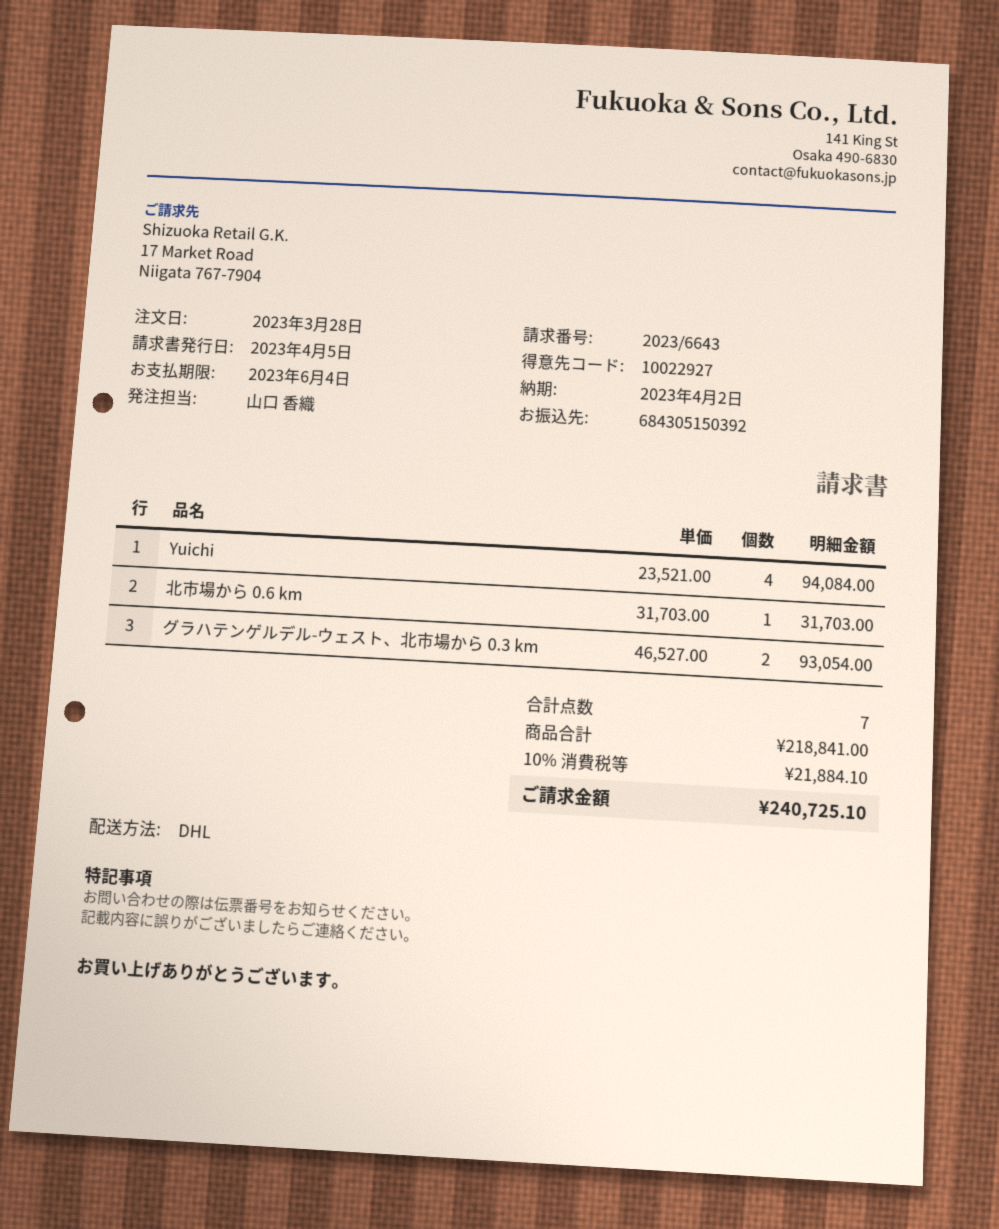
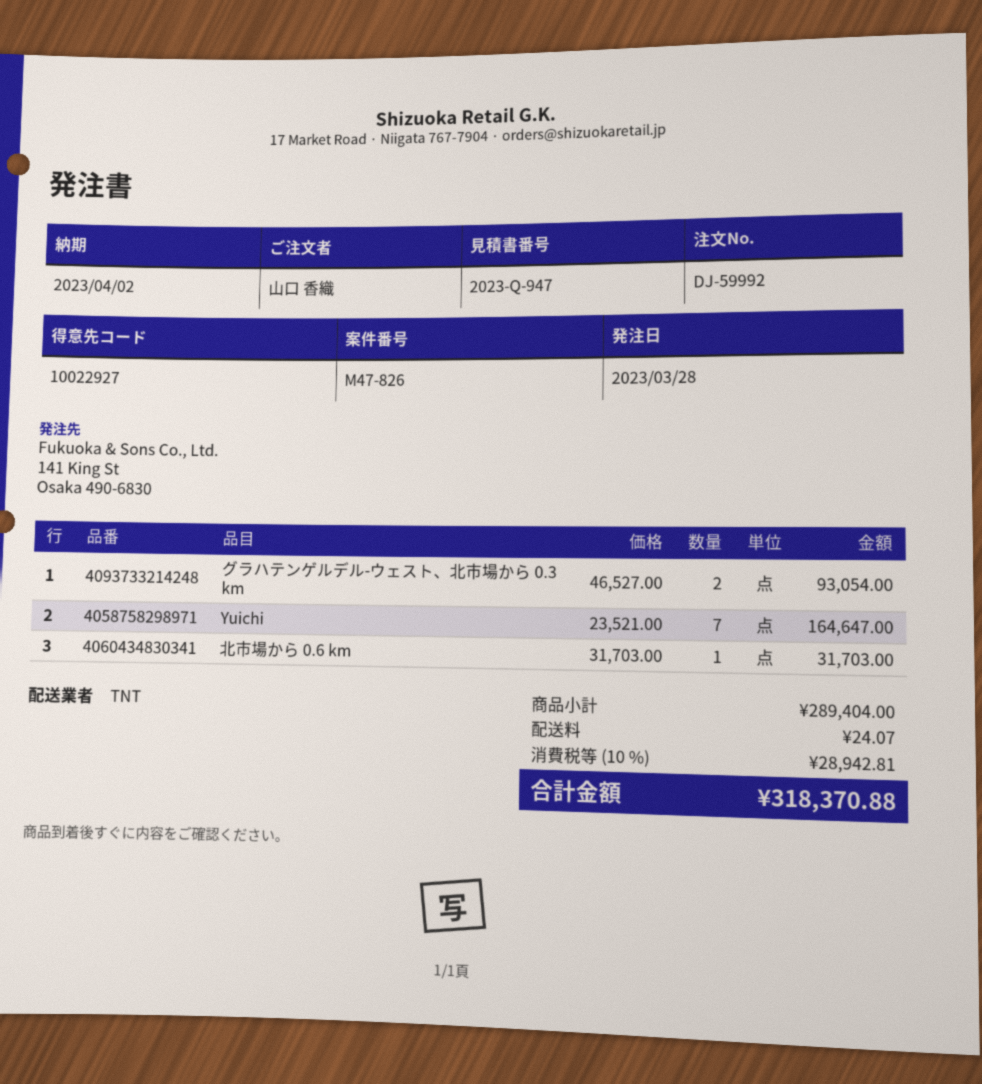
shipping method: DHL -> TNT
Yuichi: 4 x 23521.00 = 94084.00 -> 7 x 23521.00 = 164647.00
subtotal: 218841.00 -> 289404.00
shipping: none -> 24.07
tax: 10% = 21884.10 -> 10% = 28942.81
total: 240725.10 -> 318370.88

